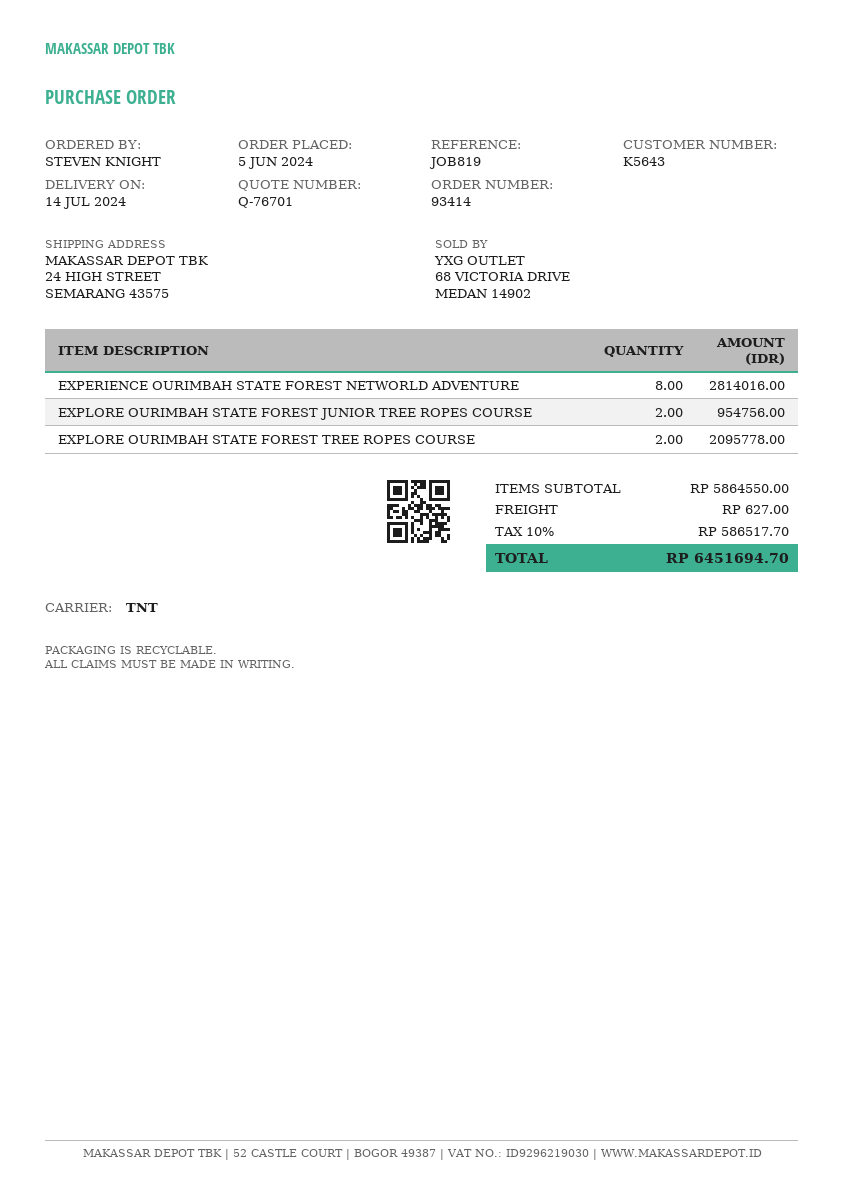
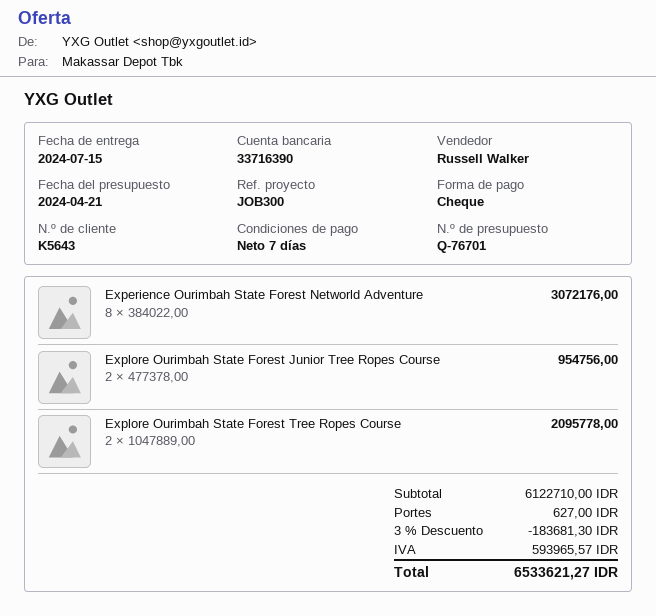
delivery date: 2024-07-14 -> 2024-07-15
reference: JOB819 -> JOB300
EXPERIENCE OURIMBAH STATE FOREST NETWORLD ADVENTURE: 8 for 2814016.00 -> 8 for 3072176.00
subtotal: 5864550.00 -> 6122710.00
discount: none -> 3% = 183681.30
tax: 586517.70 -> 593965.57
total: 6451694.70 -> 6533621.27

